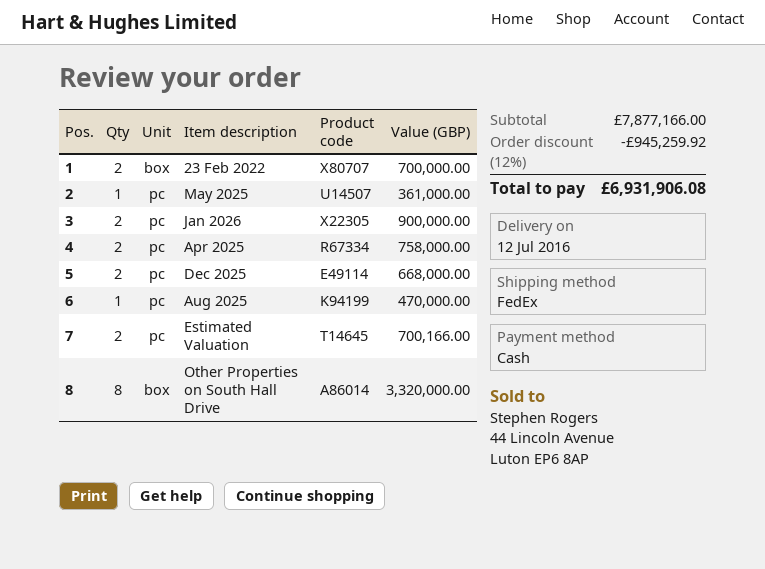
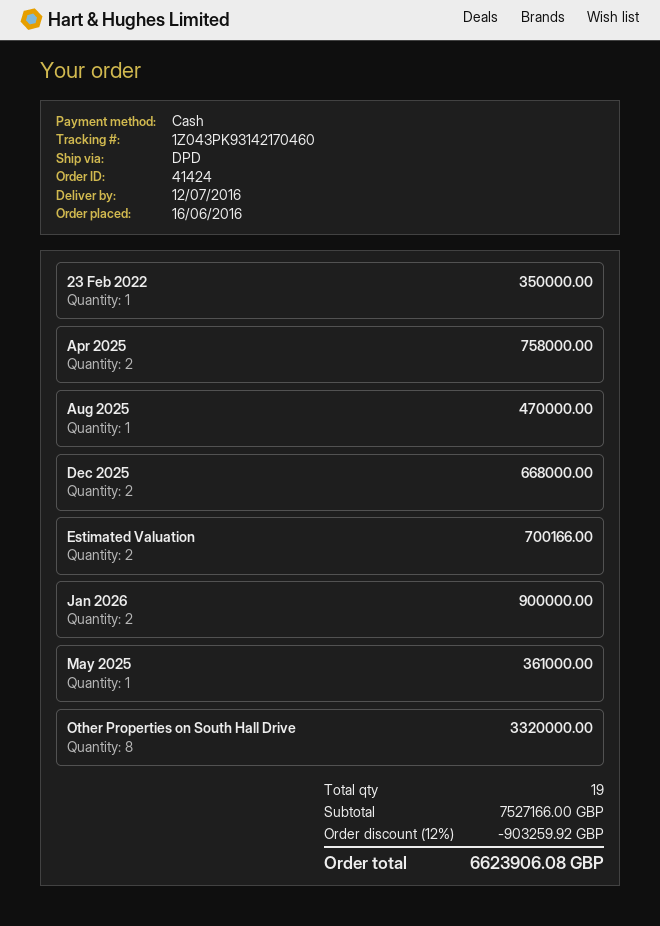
shipping method: FedEx -> DPD
23 Feb 2022: 2 for 700000.00 -> 1 for 350000.00
subtotal: 7877166.00 -> 7527166.00
discount: 12% = 945259.92 -> 12% = 903259.92
total: 6931906.08 -> 6623906.08

